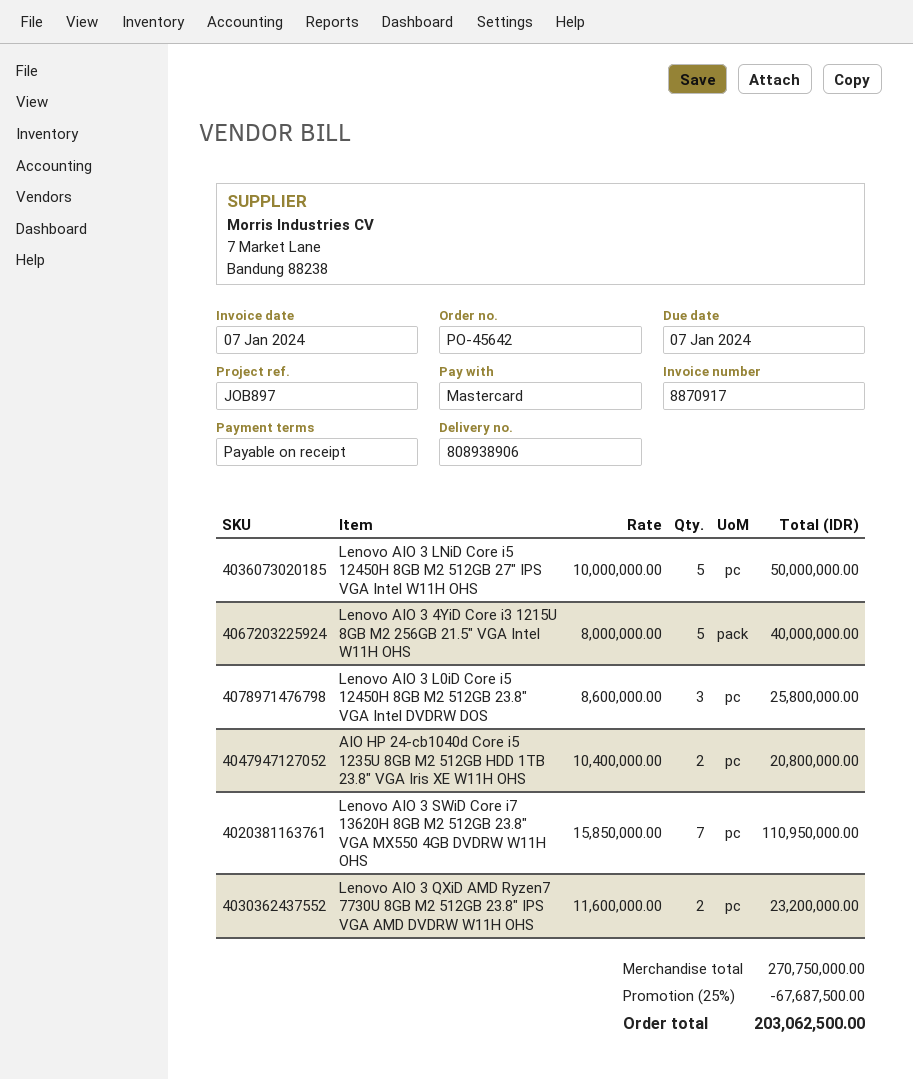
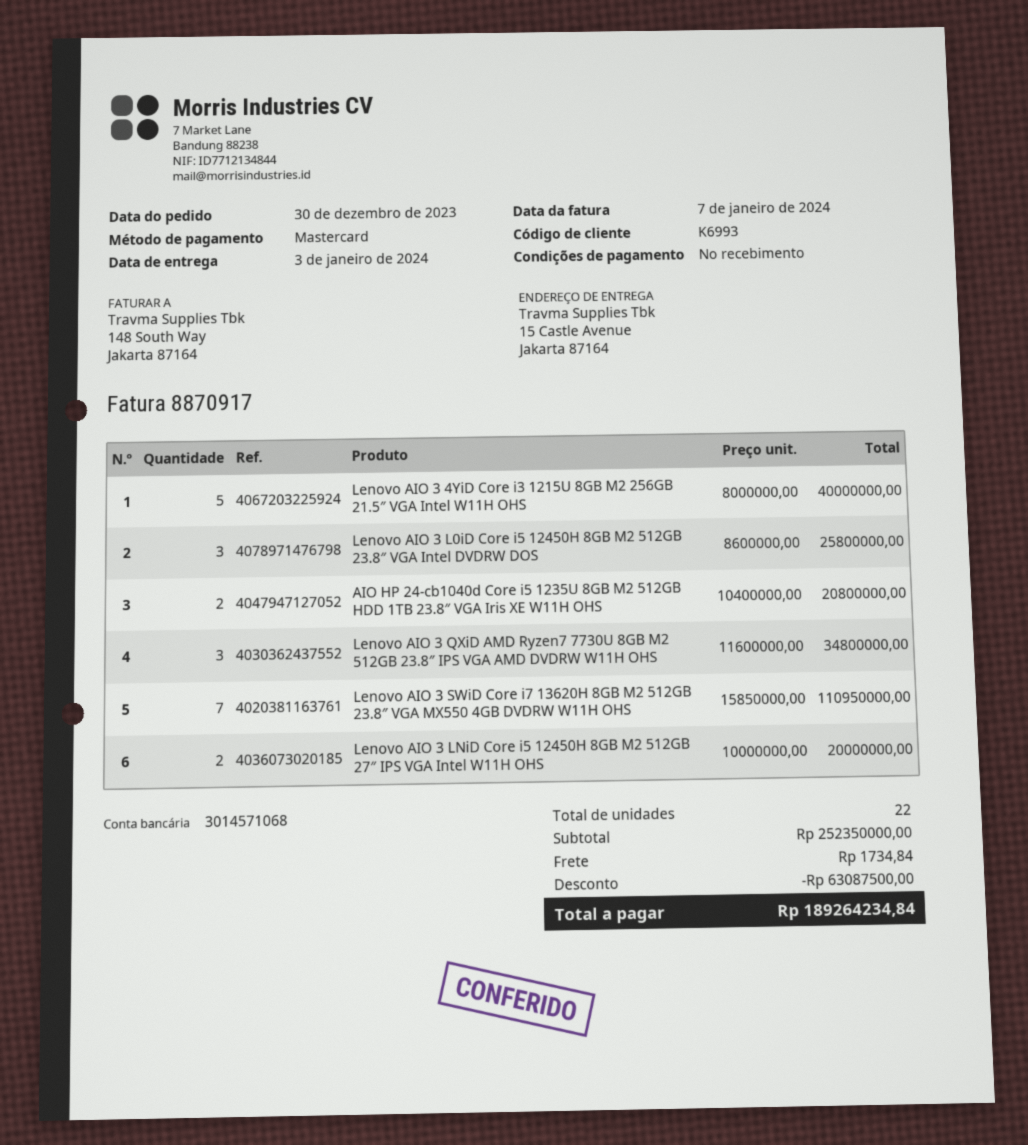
Lenovo AIO 3 LNiD Core i5 12450H 8GB M2 512GB 27″ IPS VGA Intel W11H OHS: 5 x 10000000.00 = 50000000.00 -> 2 x 10000000.00 = 20000000.00
Lenovo AIO 3 QXiD AMD Ryzen7 7730U 8GB M2 512GB 23.8″ IPS VGA AMD DVDRW W11H OHS: 2 x 11600000.00 = 23200000.00 -> 3 x 11600000.00 = 34800000.00
subtotal: 270750000.00 -> 252350000.00
discount: 67687500.00 -> 63087500.00
shipping: none -> 1734.84
total: 203062500.00 -> 189264234.84

